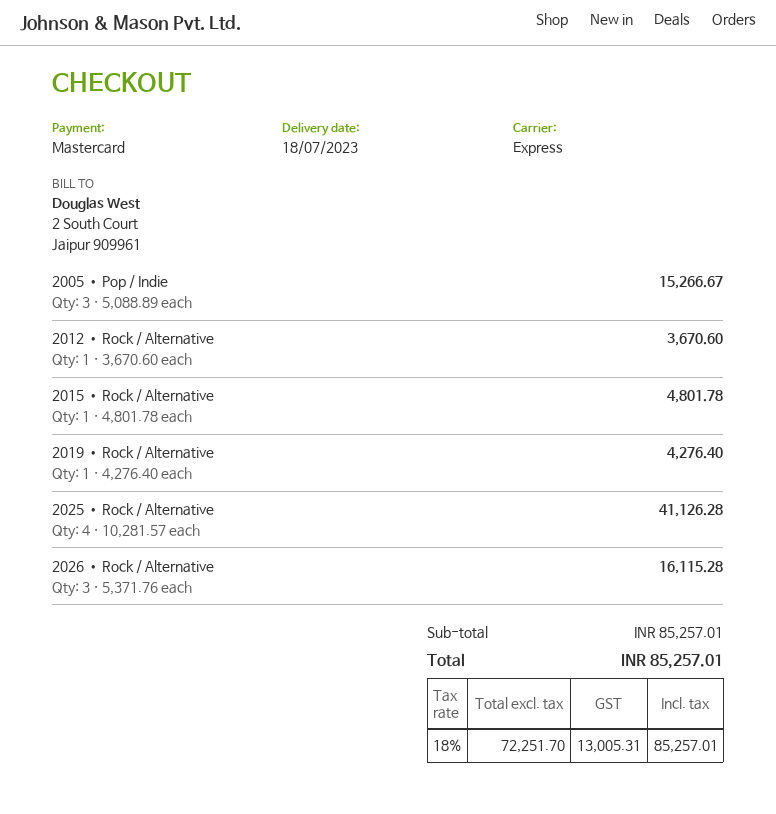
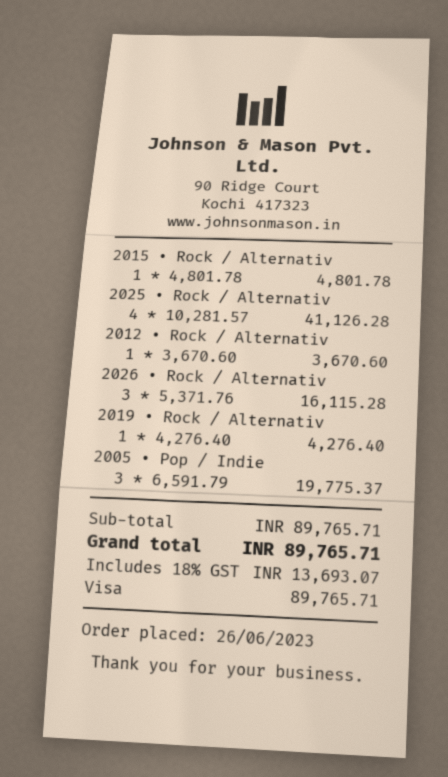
payment method: Mastercard -> Visa
2005 • Pop / Indie: 3 x 5088.89 = 15266.67 -> 3 x 6591.79 = 19775.37
subtotal: 85257.01 -> 89765.71
tax: 18% = 13005.31 -> 18% = 13693.07
total: 85257.01 -> 89765.71

